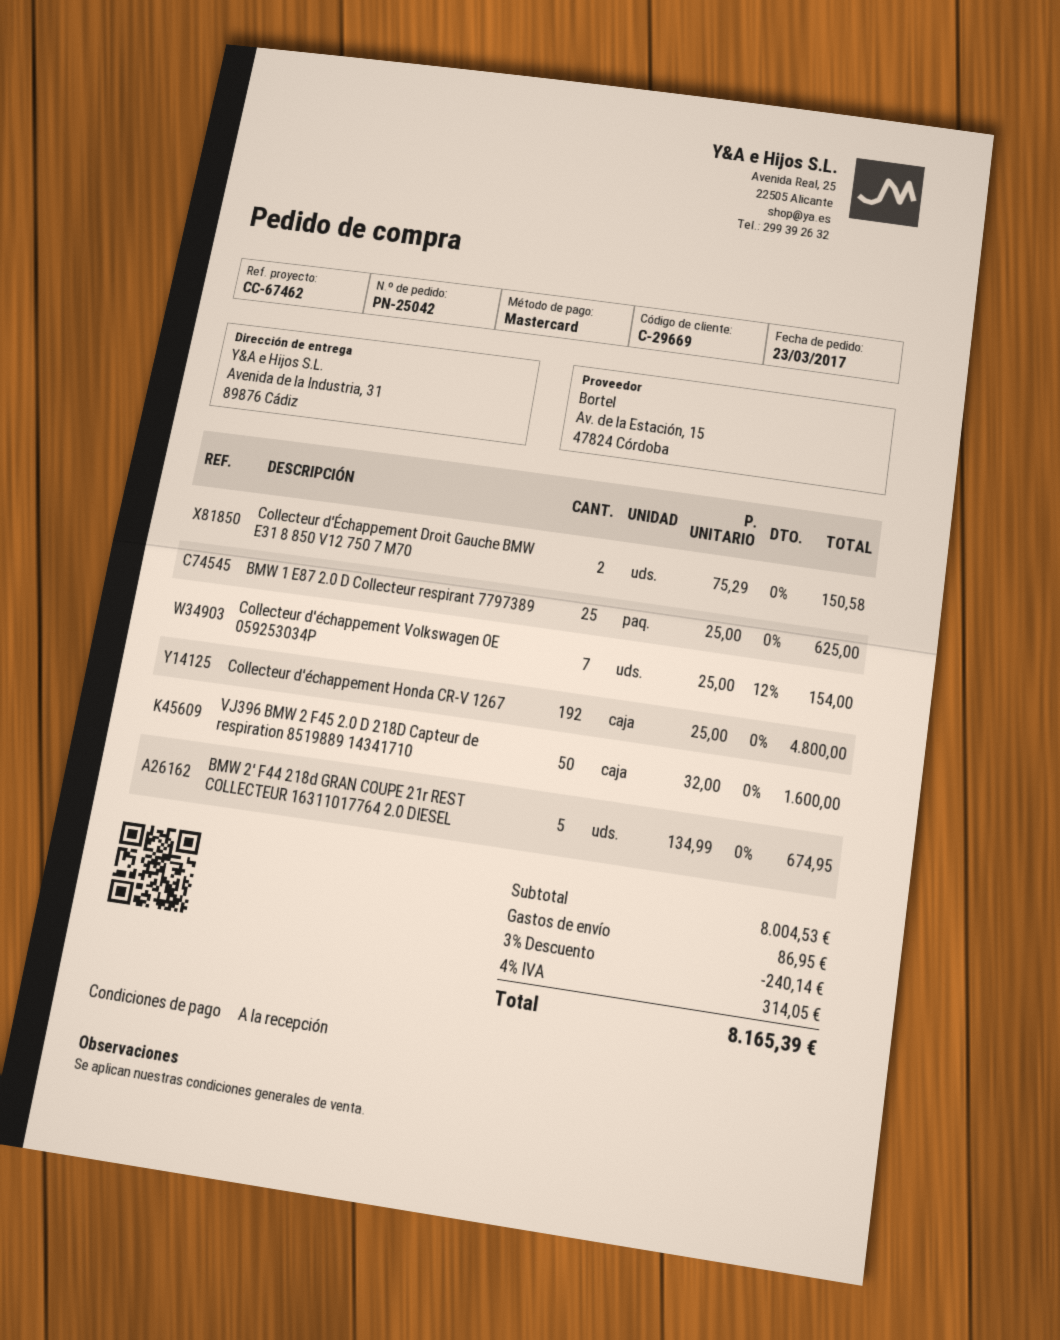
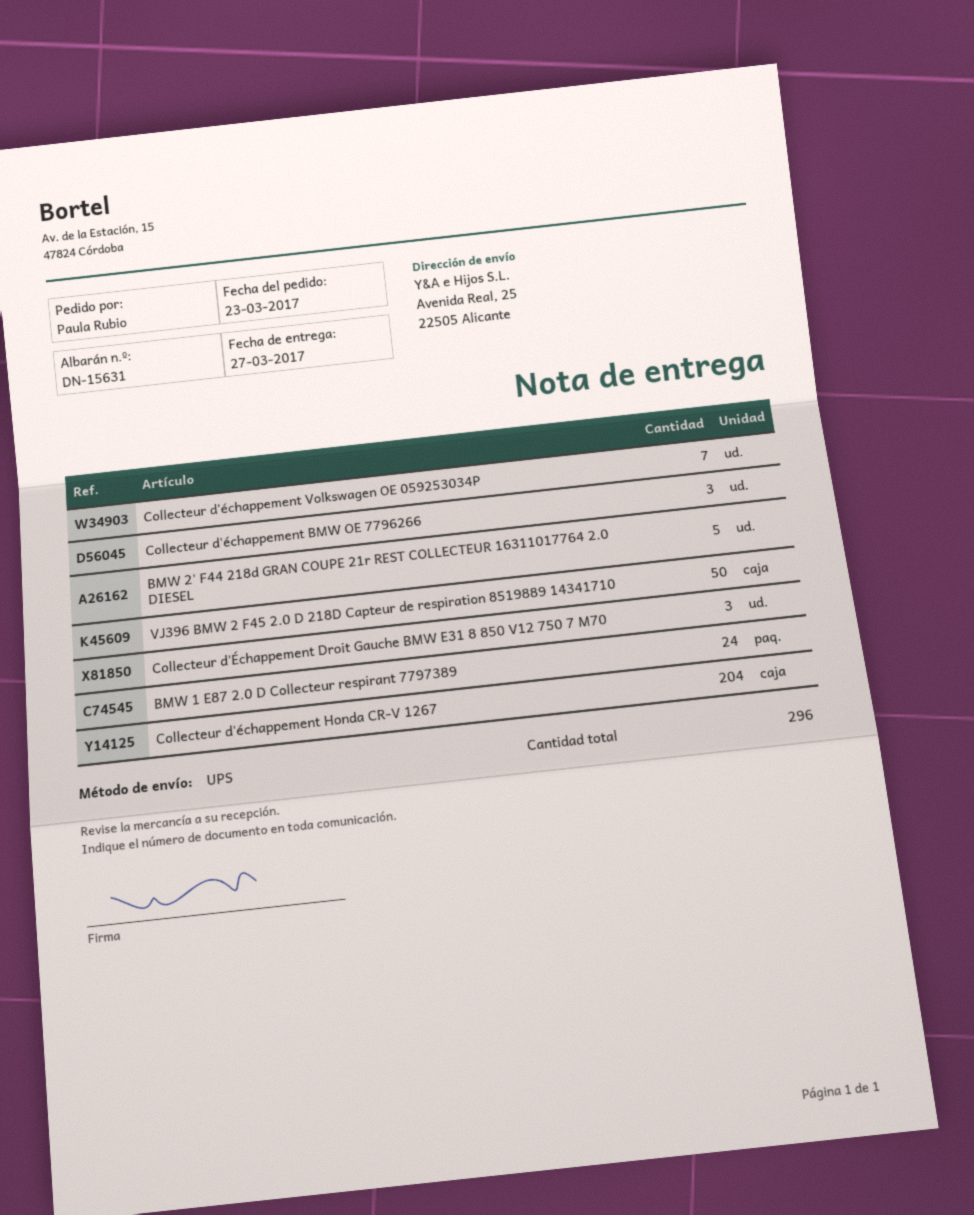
ship to: Avenida de la Industria, 31, 89876 Cádiz -> Avenida Real, 25, 22505 Alicante
Collecteur d'Échappement Droit Gauche BMW E31 8 850 V12 750 7 M70: 2 -> 3
BMW 1 E87 2.0 D Collecteur respirant 7797389: 25 -> 24
Collecteur d'échappement Honda CR-V 1267: 192 -> 204
Collecteur d'échappement BMW OE 7796266: none -> 3

